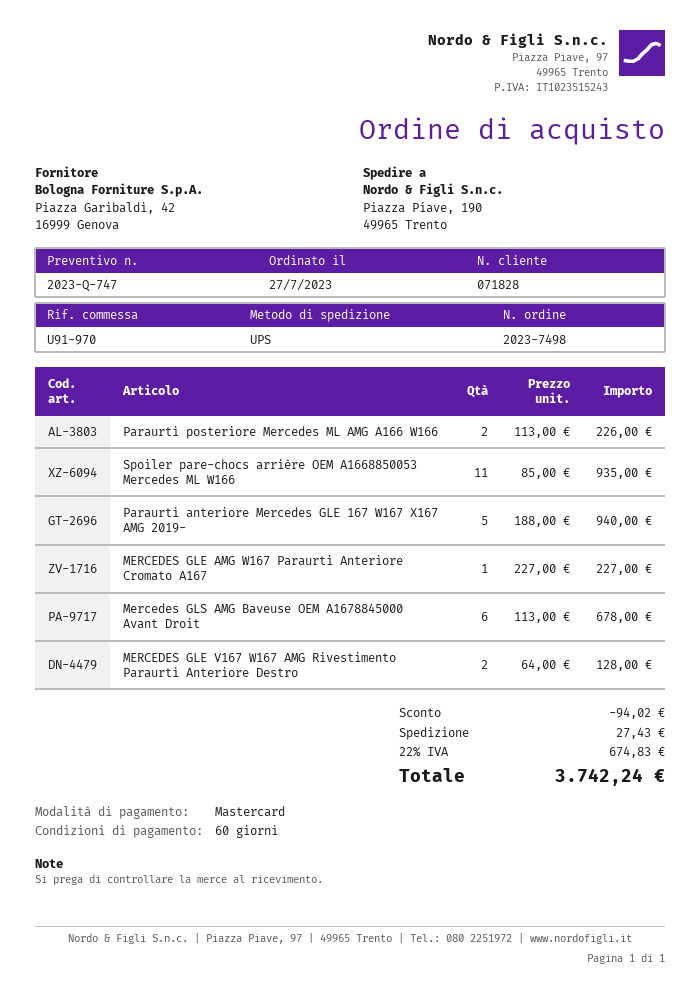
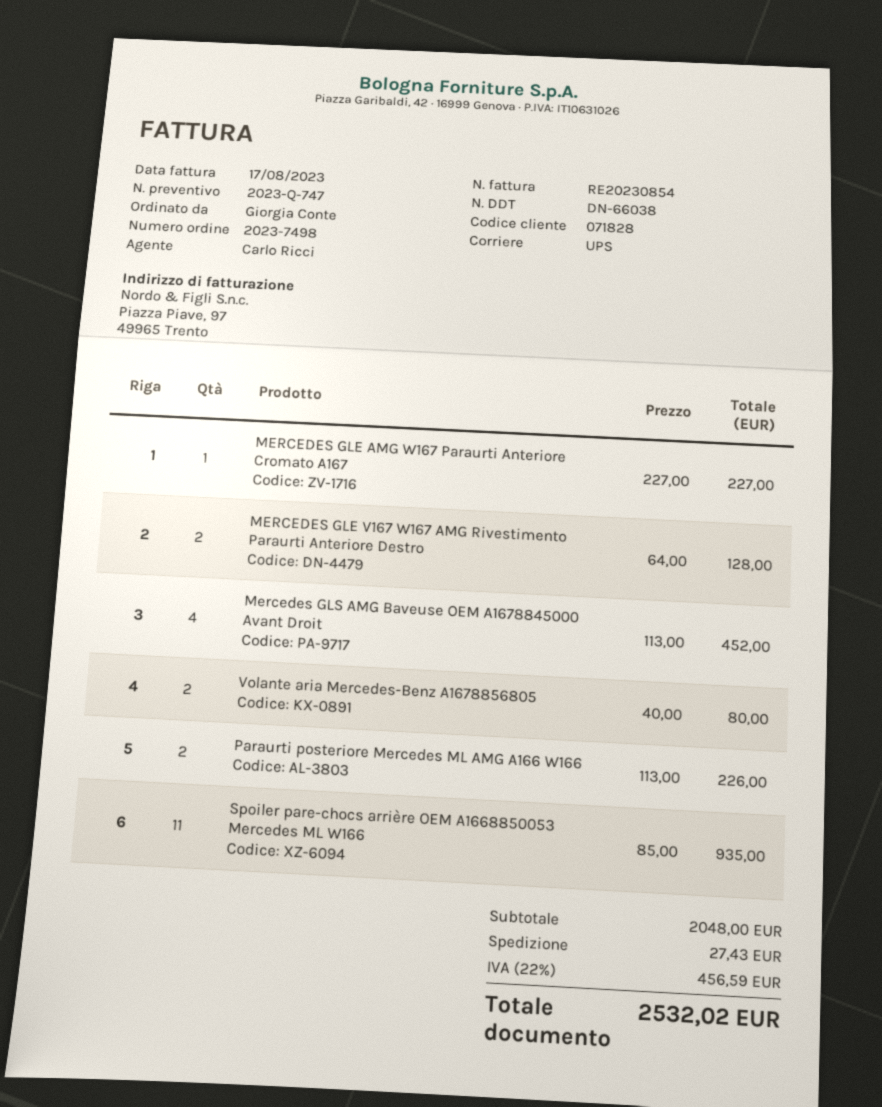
Paraurti anteriore Mercedes GLE 167 W167 X167 AMG 2019-: 5 x 188.00 = 940.00 -> none
Mercedes GLS AMG Baveuse OEM A1678845000 Avant Droit: 6 x 113.00 = 678.00 -> 4 x 113.00 = 452.00
Volante aria Mercedes-Benz A1678856805: none -> 2 x 40.00 = 80.00
discount: 94.02 -> none
tax: 22% = 674.83 -> 22% = 456.59
total: 3742.24 -> 2532.02

